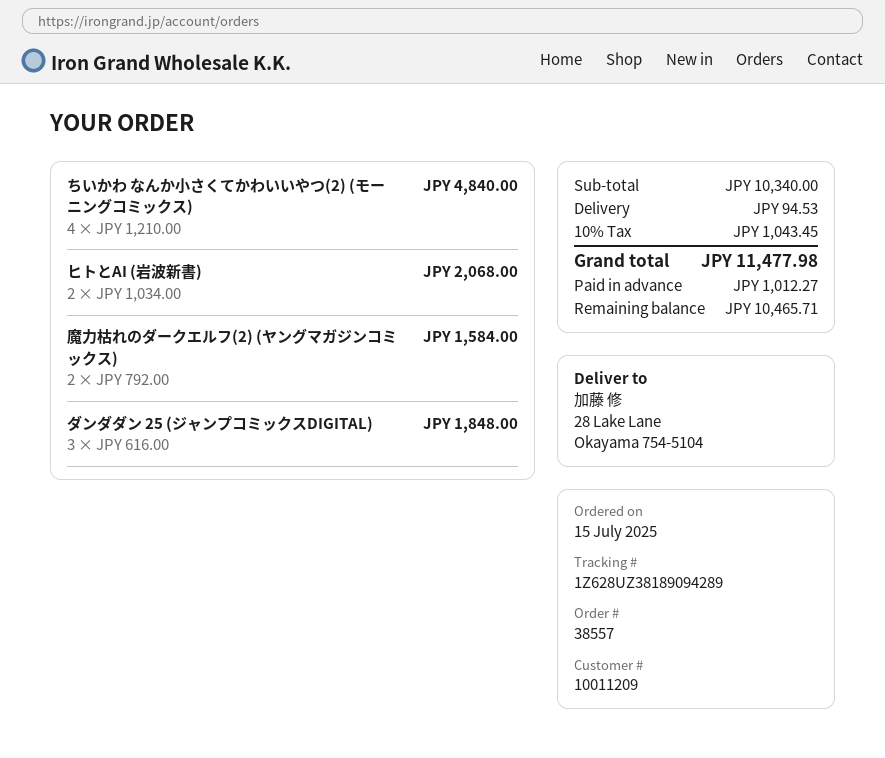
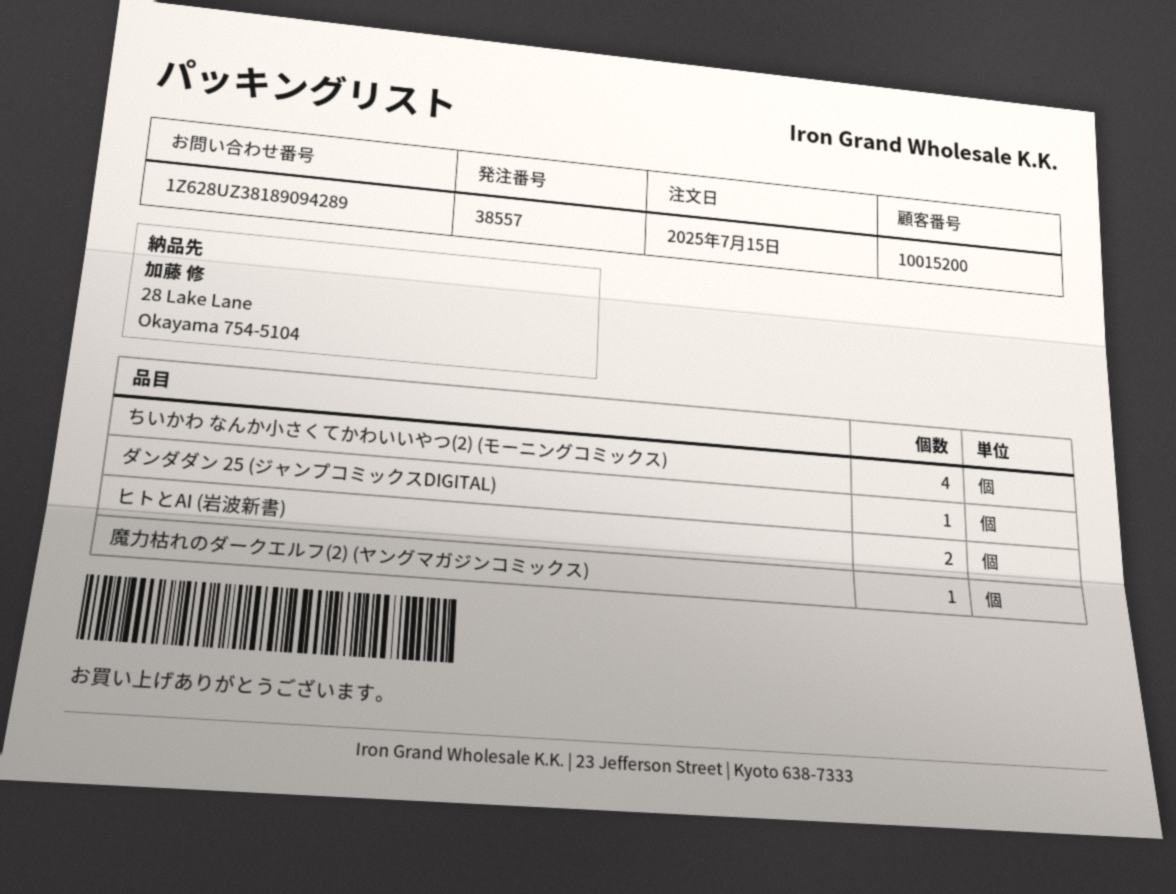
customer number: 10011209 -> 10015200
魔力枯れのダークエルフ(2) (ヤングマガジンコミックス): 2 -> 1
ダンダダン 25 (ジャンプコミックスDIGITAL): 3 -> 1

